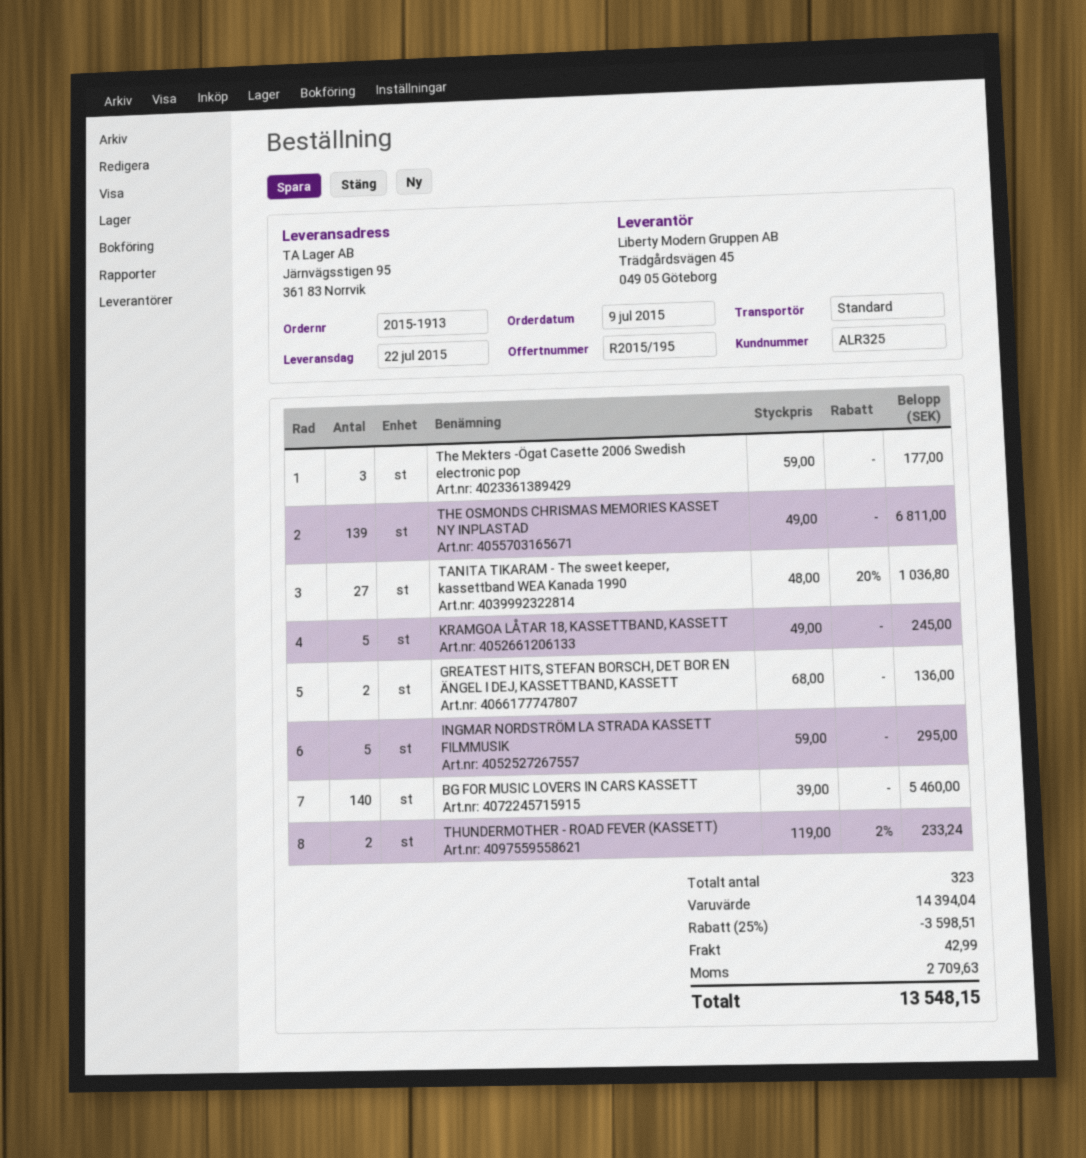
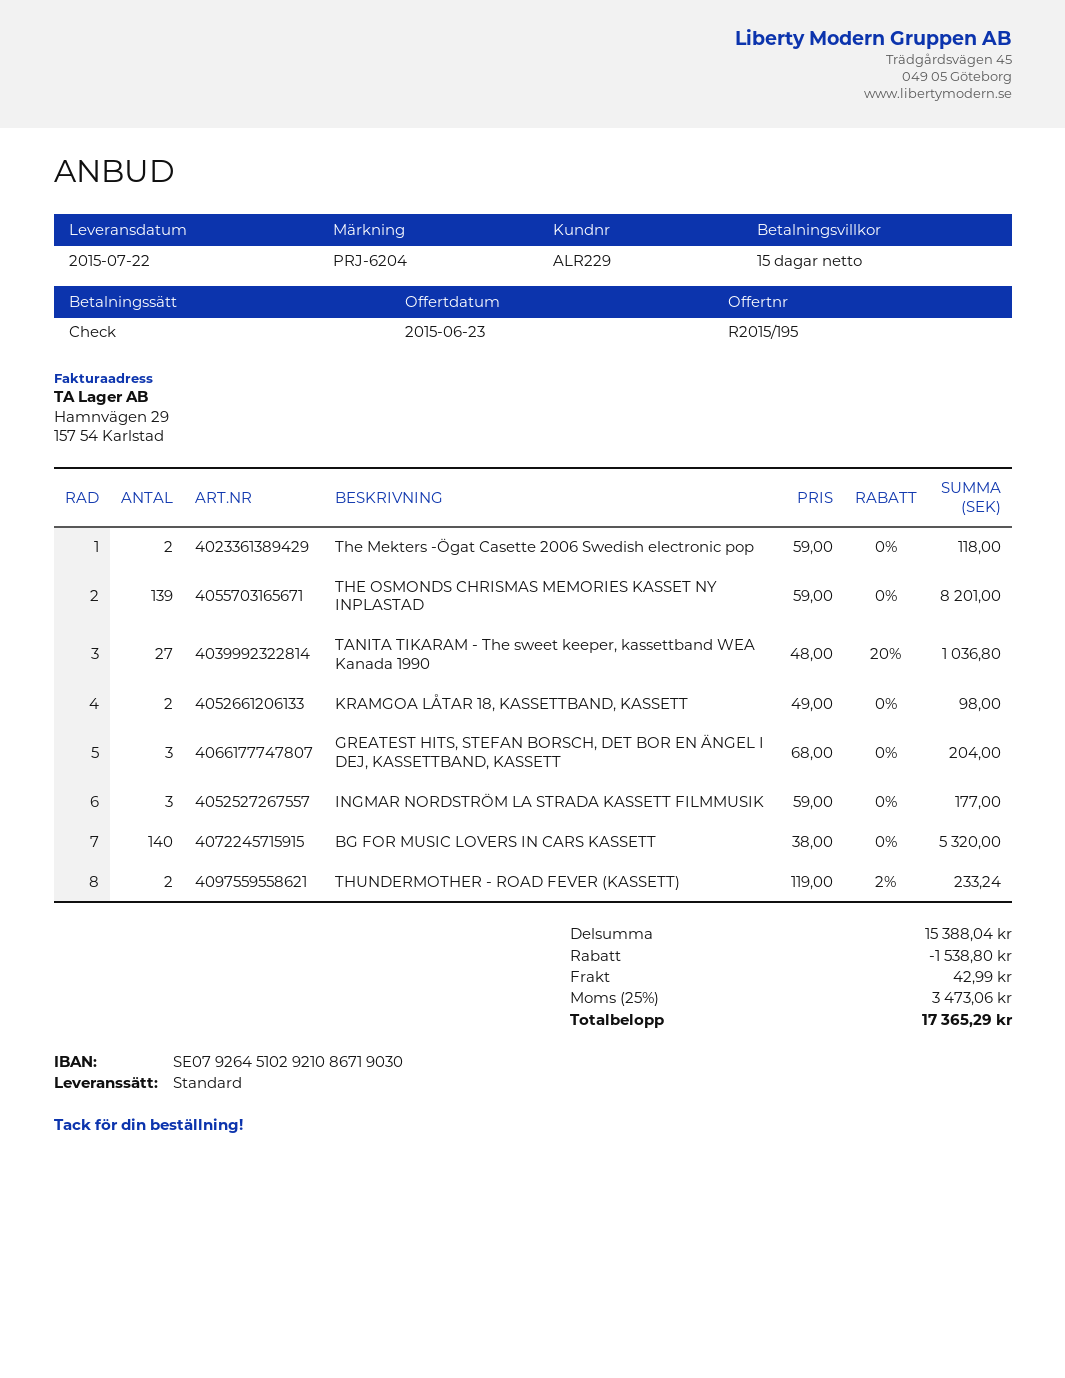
customer number: ALR325 -> ALR229
The Mekters -Ögat Casette 2006 Swedish electronic pop: 3 x 59.00 = 177.00 -> 2 x 59.00 = 118.00
THE OSMONDS CHRISMAS MEMORIES KASSET NY INPLASTAD: 139 x 49.00 = 6811.00 -> 139 x 59.00 = 8201.00
KRAMGOA LÅTAR 18, KASSETTBAND, KASSETT: 5 x 49.00 = 245.00 -> 2 x 49.00 = 98.00
GREATEST HITS, STEFAN BORSCH, DET BOR EN ÄNGEL I DEJ, KASSETTBAND, KASSETT: 2 x 68.00 = 136.00 -> 3 x 68.00 = 204.00
INGMAR NORDSTRÖM LA STRADA KASSETT FILMMUSIK: 5 x 59.00 = 295.00 -> 3 x 59.00 = 177.00
BG FOR MUSIC LOVERS IN CARS KASSETT: 140 x 39.00 = 5460.00 -> 140 x 38.00 = 5320.00
subtotal: 14394.04 -> 15388.04
discount: 3598.51 -> 1538.80
tax: 2709.63 -> 3473.06
total: 13548.15 -> 17365.29

